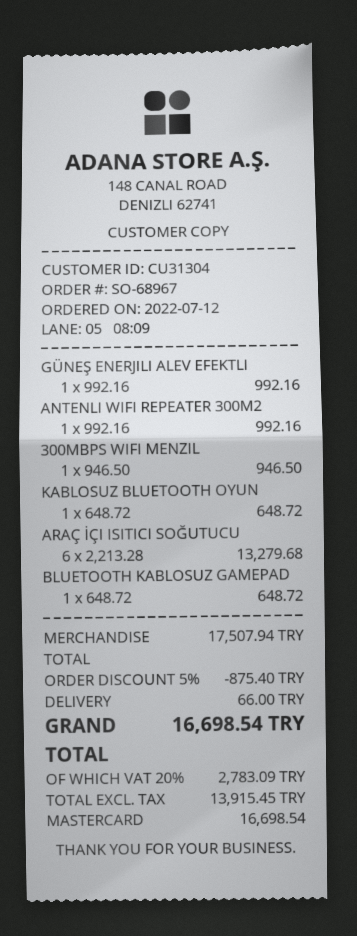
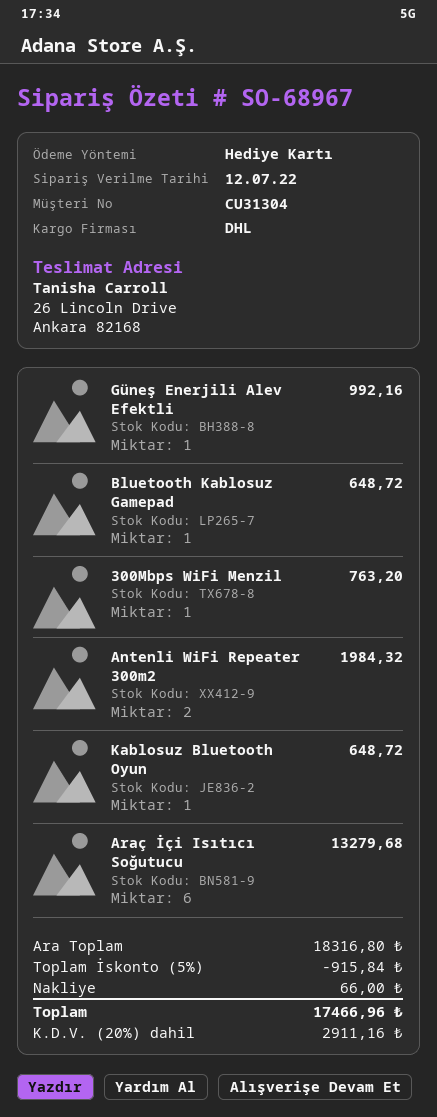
payment method: Mastercard -> gift card
ANTENLI WIFI REPEATER 300M2: 1 for 992.16 -> 2 for 1984.32
300MBPS WIFI MENZIL: 1 for 946.50 -> 1 for 763.20
subtotal: 17507.94 -> 18316.80
discount: 5% = 875.40 -> 5% = 915.84
tax: 20% = 2783.09 -> 20% = 2911.16
total: 16698.54 -> 17466.96

